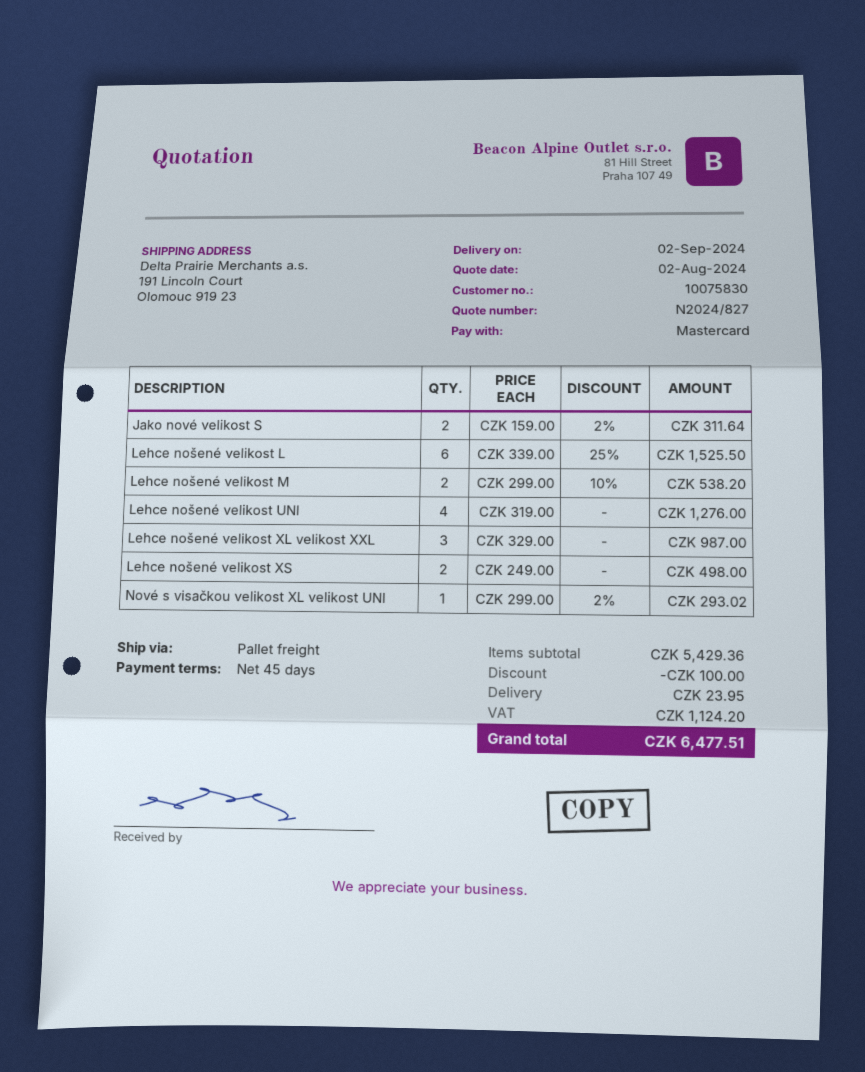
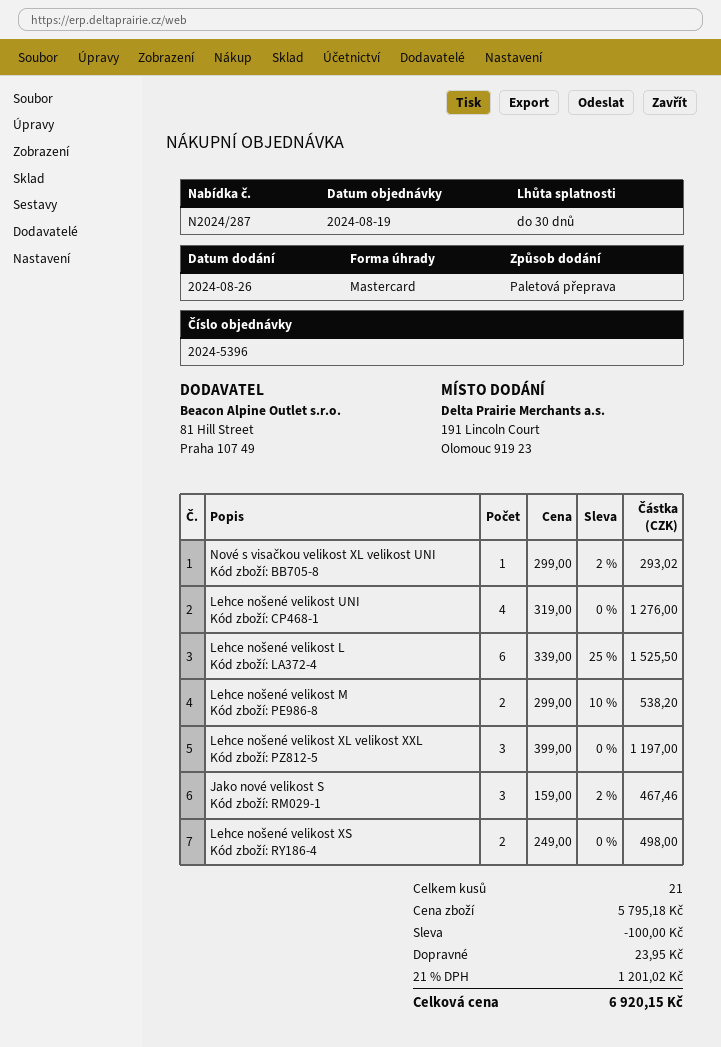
quote number: N2024/827 -> N2024/287
delivery date: 2024-09-02 -> 2024-08-26
payment terms: 45 days -> 30 days
Jako nové velikost S: 2 x 159.00 - 2% = 311.64 -> 3 x 159.00 - 2% = 467.46
Lehce nošené velikost XL velikost XXL: 3 x 329.00 = 987.00 -> 3 x 399.00 = 1197.00
subtotal: 5429.36 -> 5795.18
tax: 1124.20 -> 1201.02
total: 6477.51 -> 6920.15

